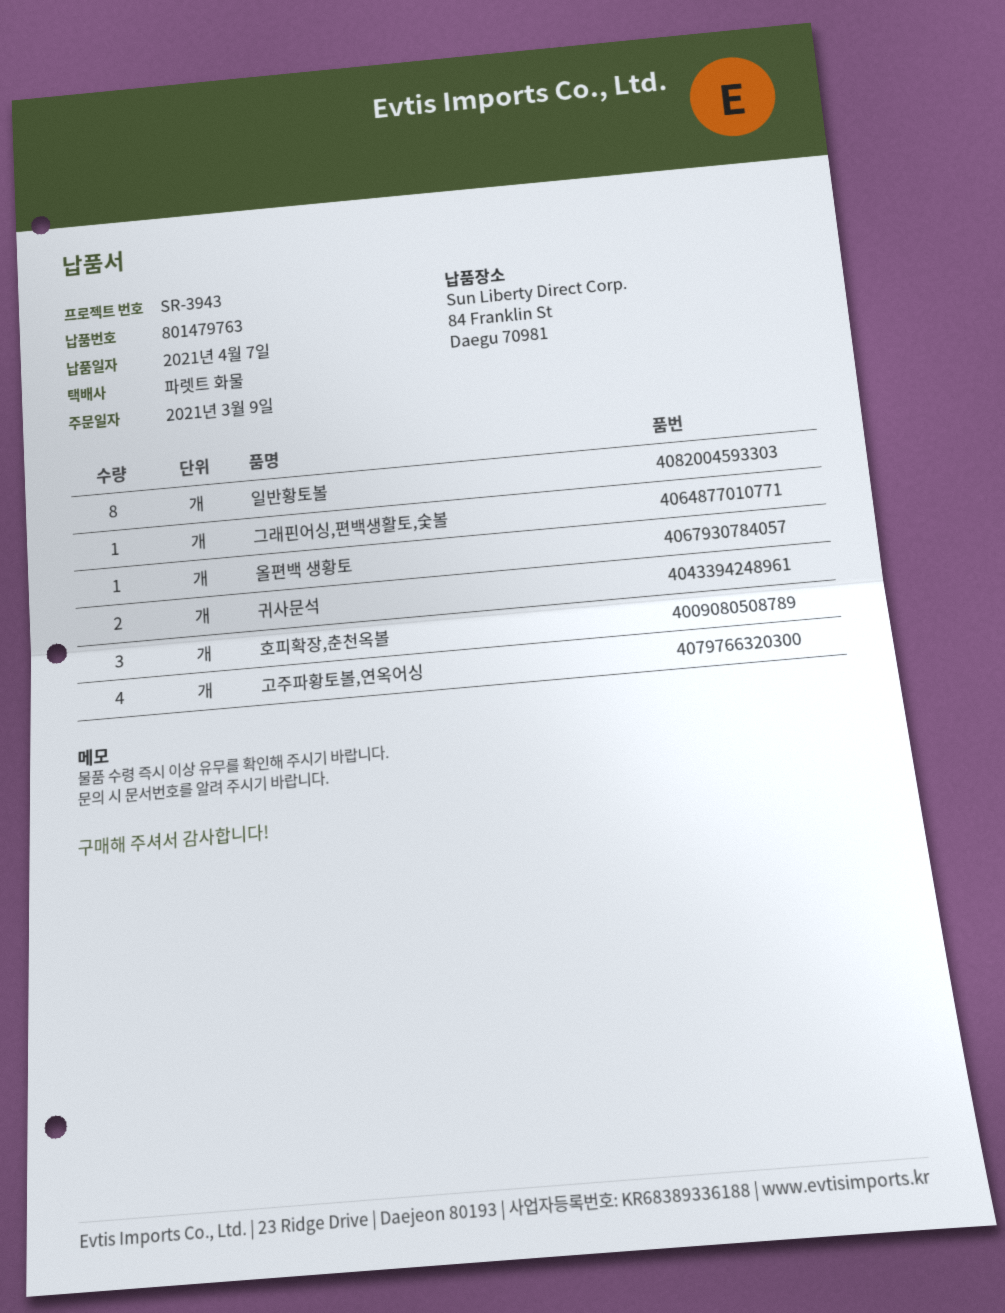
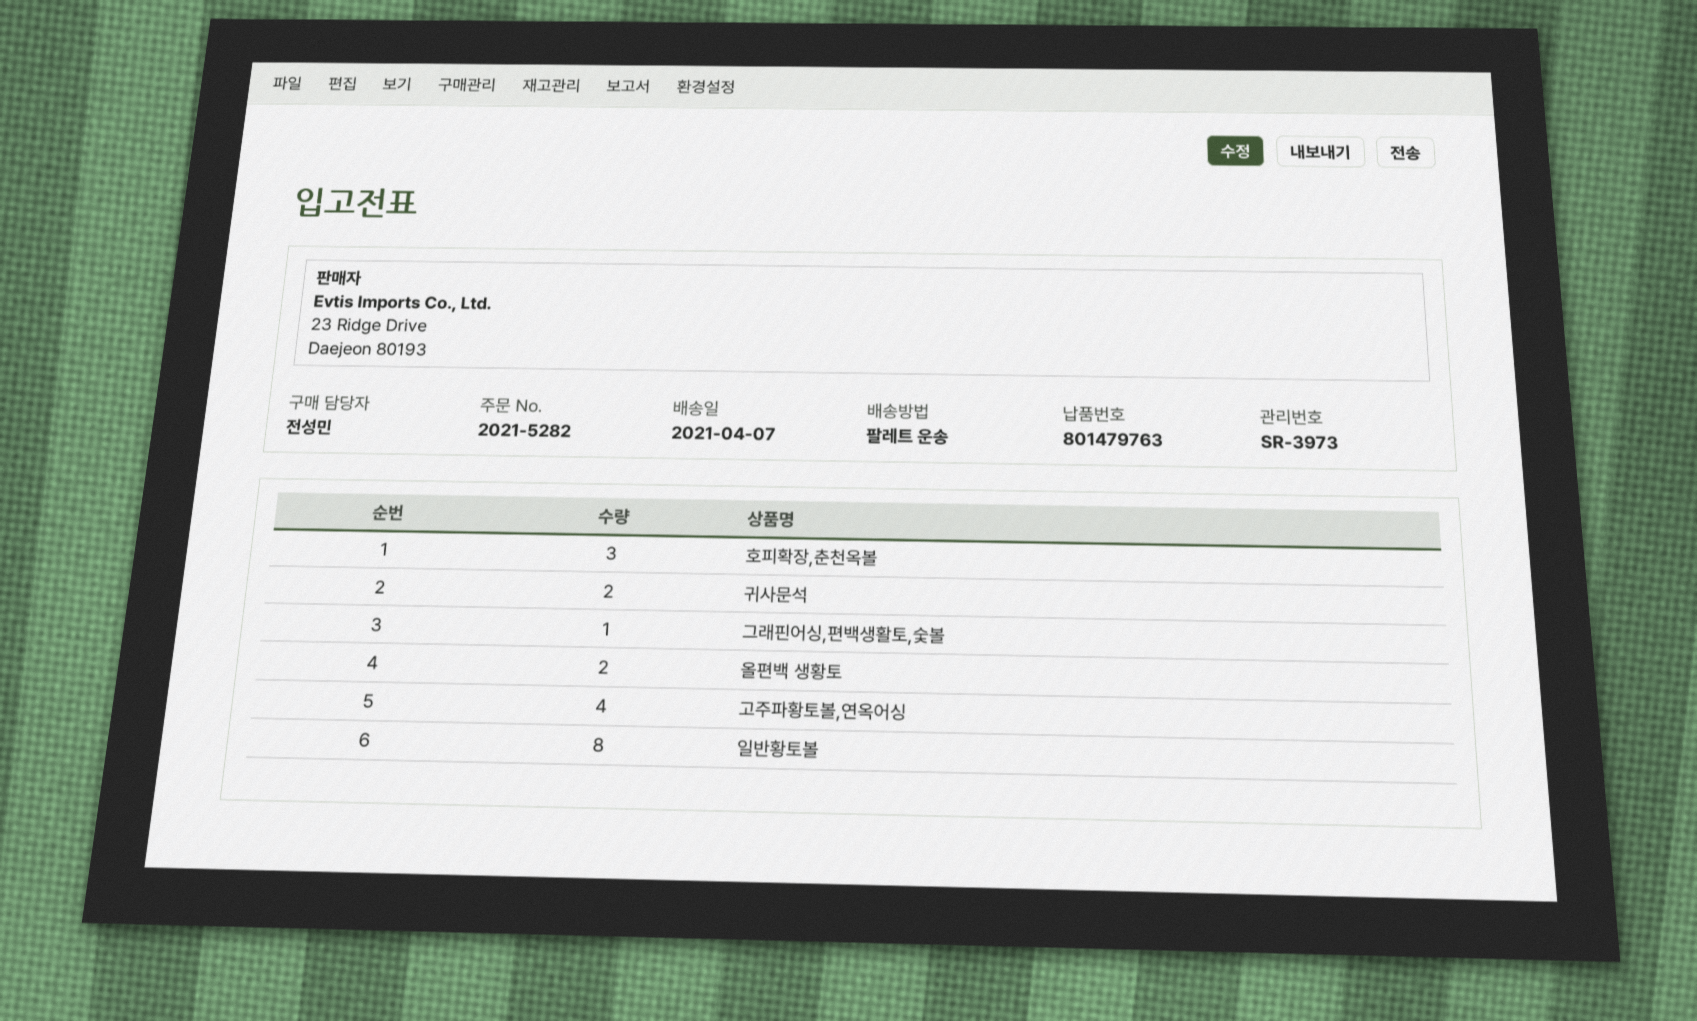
reference: SR-3943 -> SR-3973
올편백 생황토: 1 -> 2

